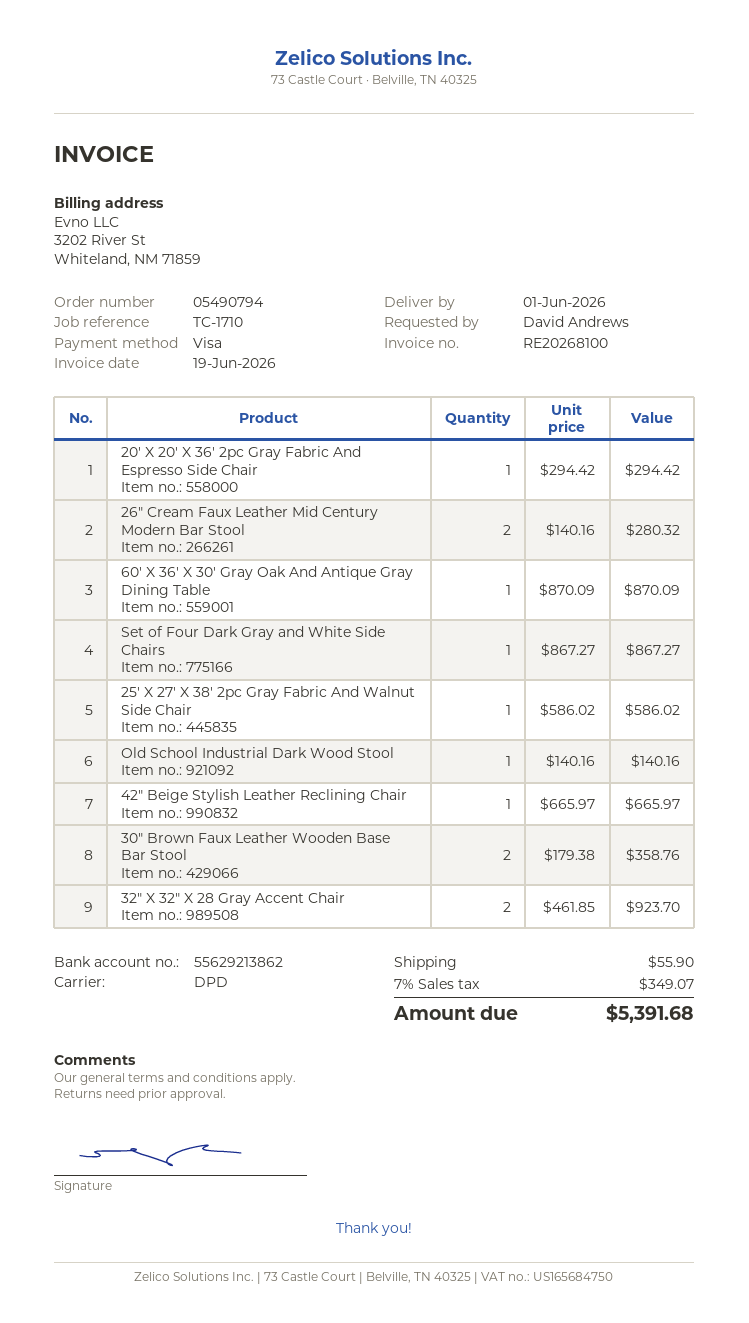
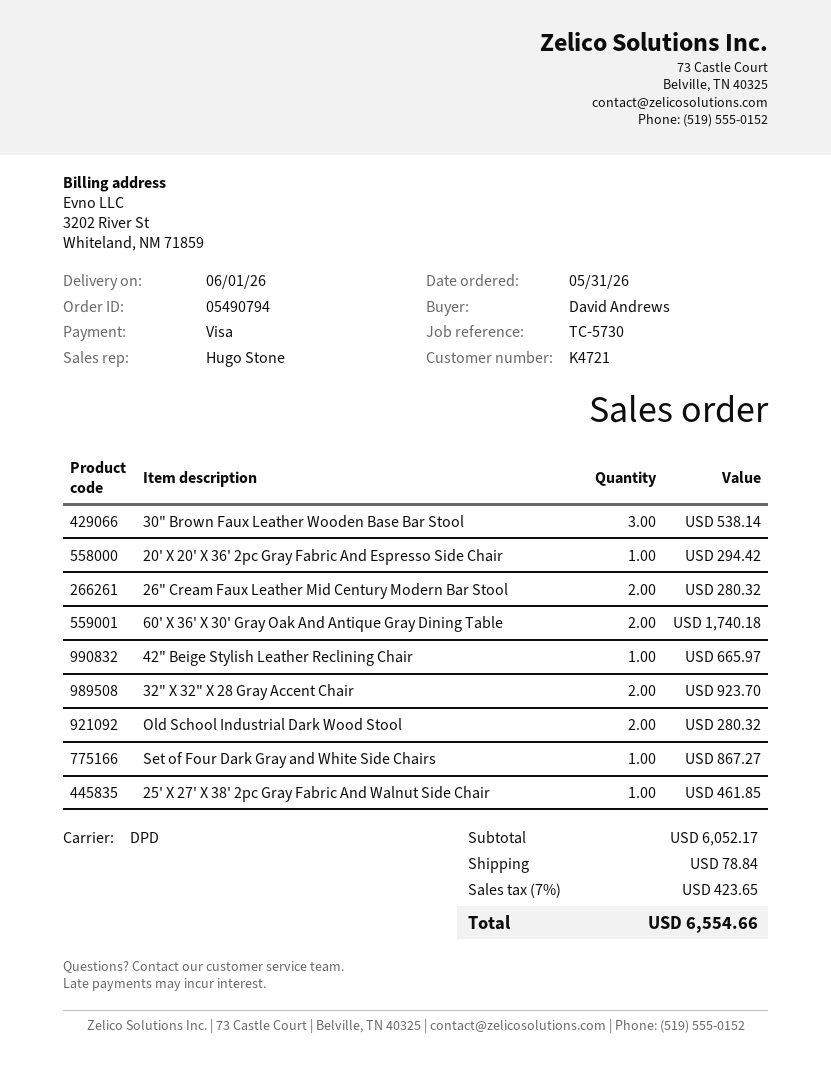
reference: TC-1710 -> TC-5730
60' X 36' X 30' Gray Oak And Antique Gray Dining Table: 1 for 870.09 -> 2 for 1740.18
25' X 27' X 38' 2pc Gray Fabric And Walnut Side Chair: 1 for 586.02 -> 1 for 461.85
Old School Industrial Dark Wood Stool: 1 for 140.16 -> 2 for 280.32
30" Brown Faux Leather Wooden Base Bar Stool: 2 for 358.76 -> 3 for 538.14
shipping: 55.90 -> 78.84
tax: 7% = 349.07 -> 7% = 423.65
total: 5391.68 -> 6554.66

